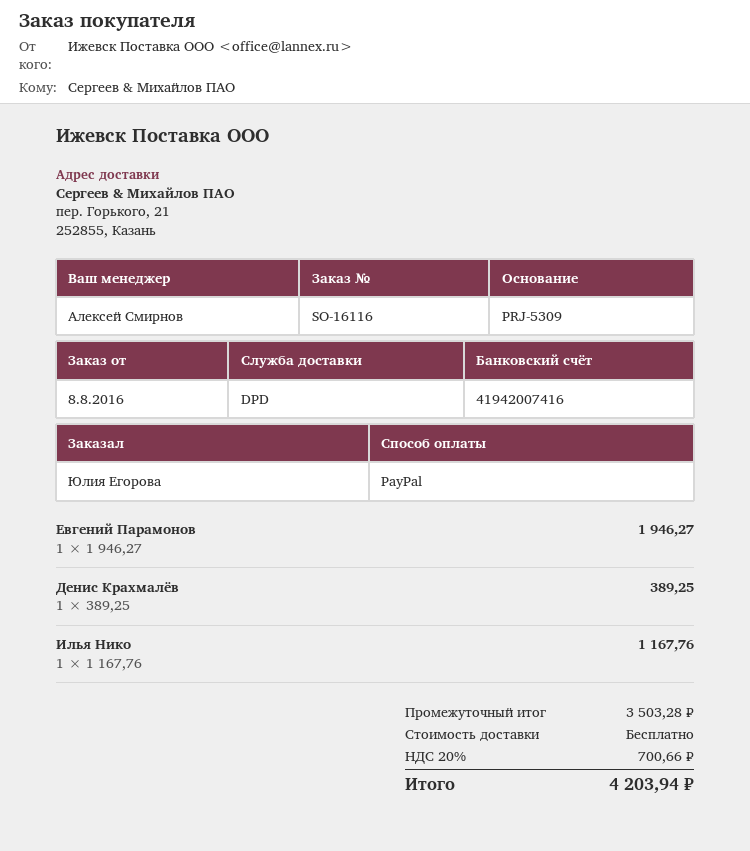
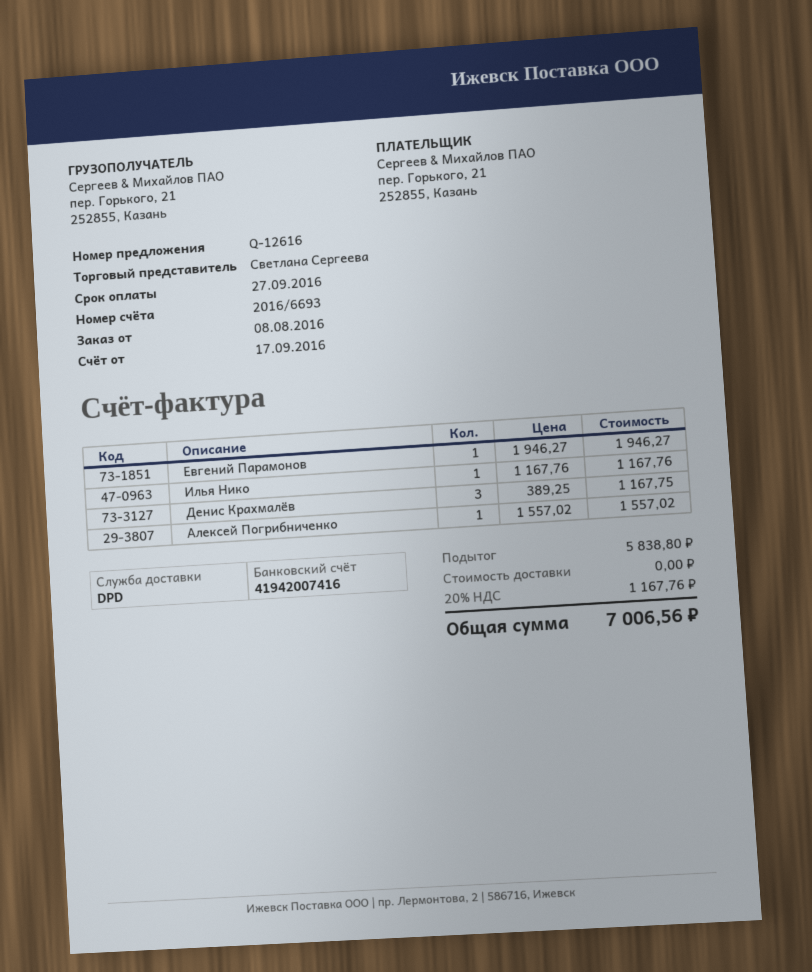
sales rep: Алексей Смирнов -> Светлана Сергеева
Денис Крахмалёв: 1 x 389.25 = 389.25 -> 3 x 389.25 = 1167.75
Алексей Погрибниченко: none -> 1 x 1557.02 = 1557.02
subtotal: 3503.28 -> 5838.80
tax: 20% = 700.66 -> 20% = 1167.76
total: 4203.94 -> 7006.56

